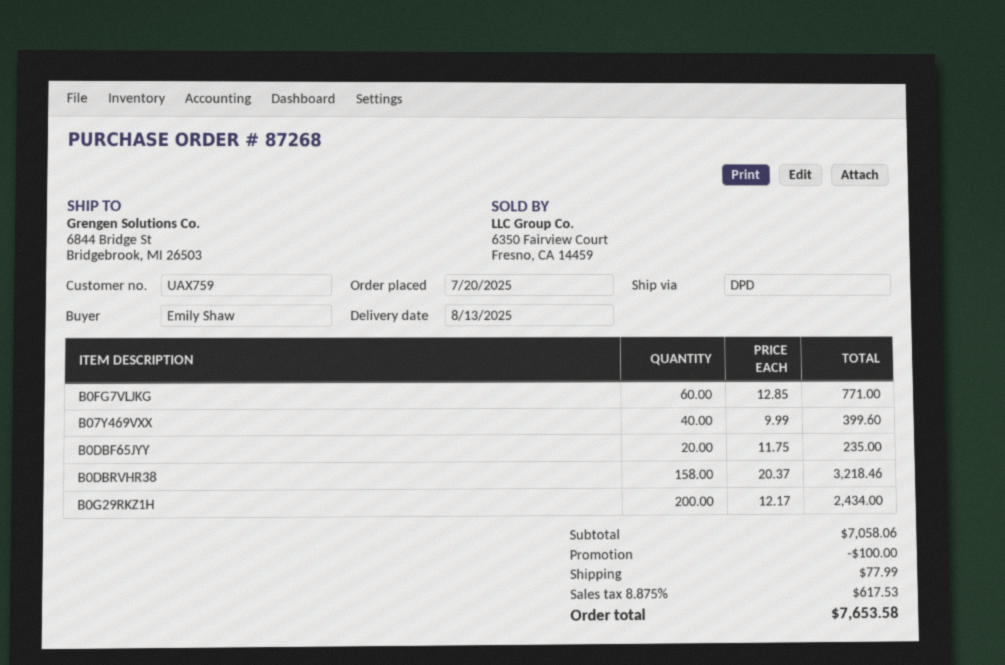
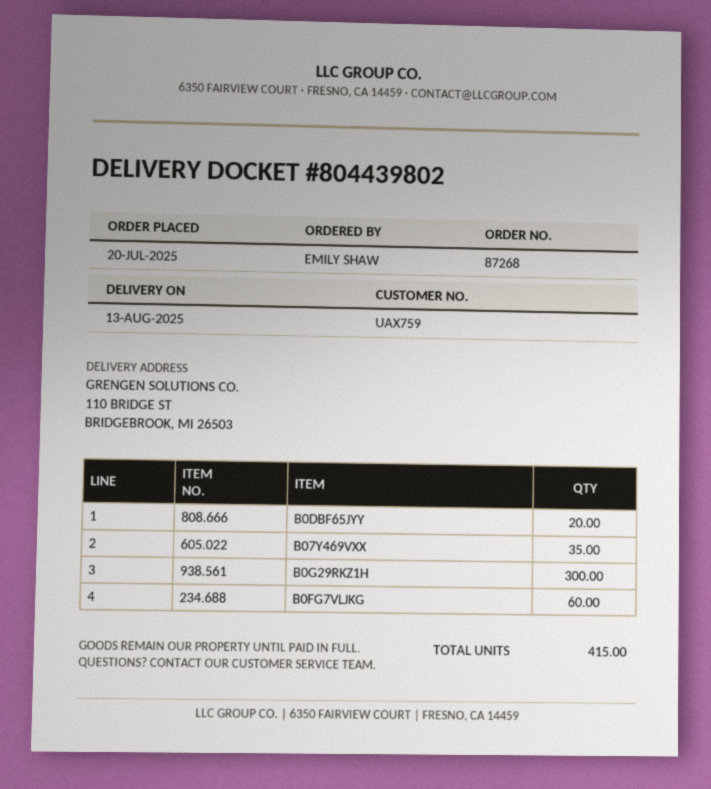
ship to: 6844 Bridge St, Bridgebrook, MI 26503 -> 110 BRIDGE ST, BRIDGEBROOK, MI 26503
B07Y469VXX: 40 -> 35
B0DBRVHR38: 158 -> none
B0G29RKZ1H: 200 -> 300

